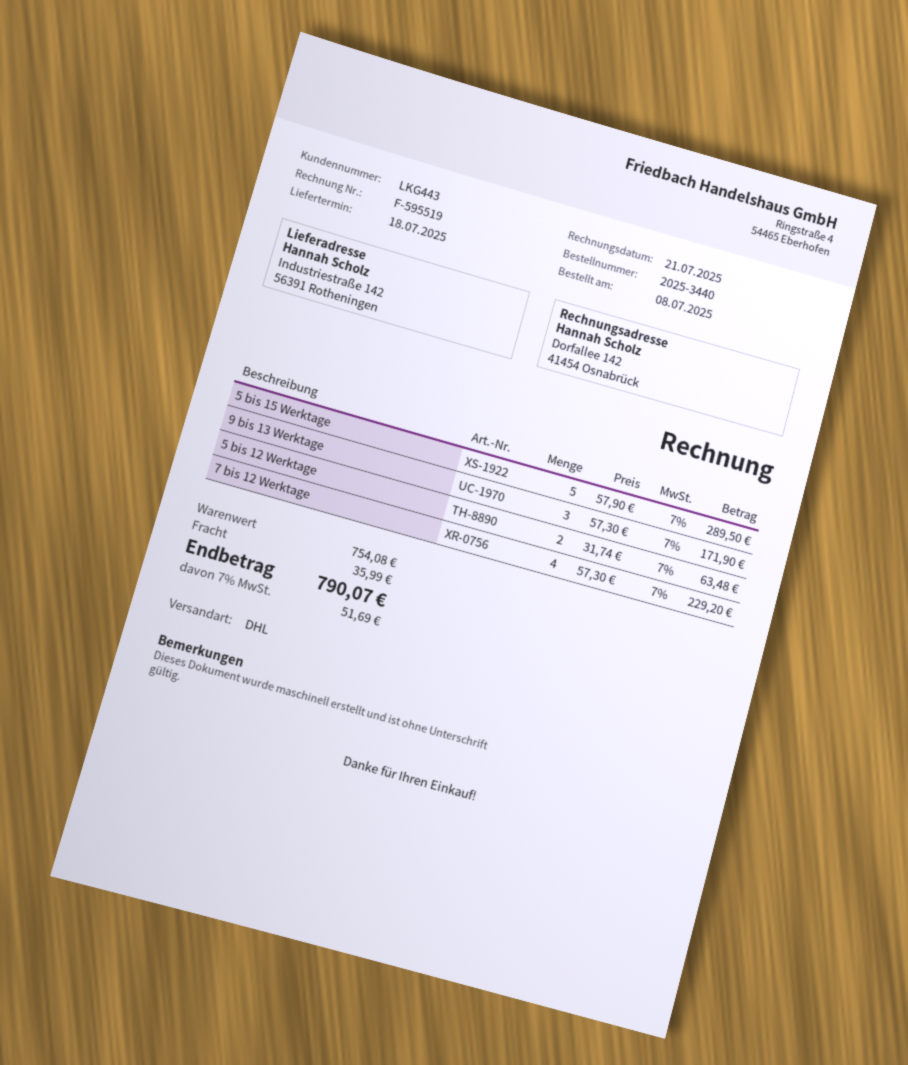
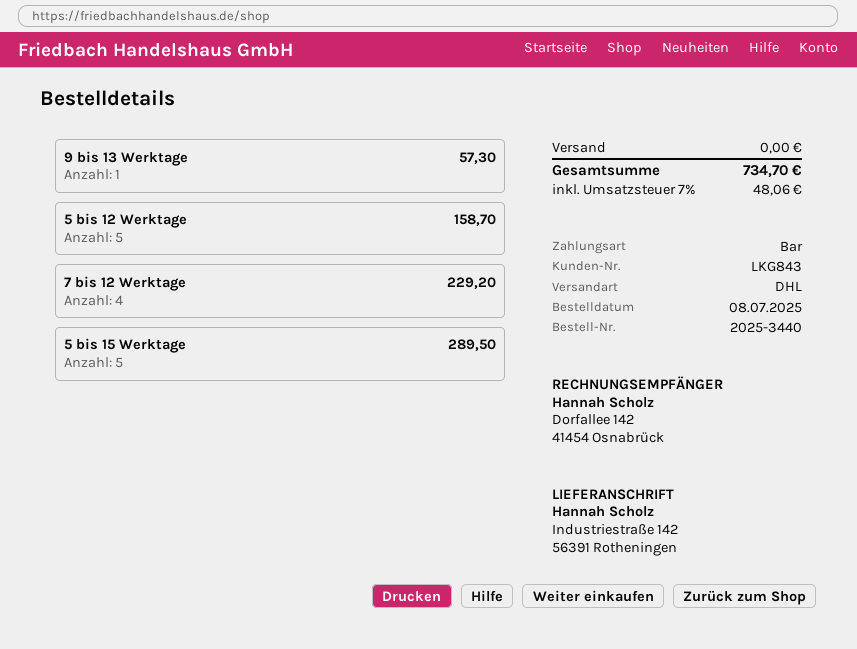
customer number: LKG443 -> LKG843
9 bis 13 Werktage: 3 for 171.90 -> 1 for 57.30
5 bis 12 Werktage: 2 for 63.48 -> 5 for 158.70
shipping: 35.99 -> 0.00
tax: 7% = 51.69 -> 7% = 48.06
total: 790.07 -> 734.70

